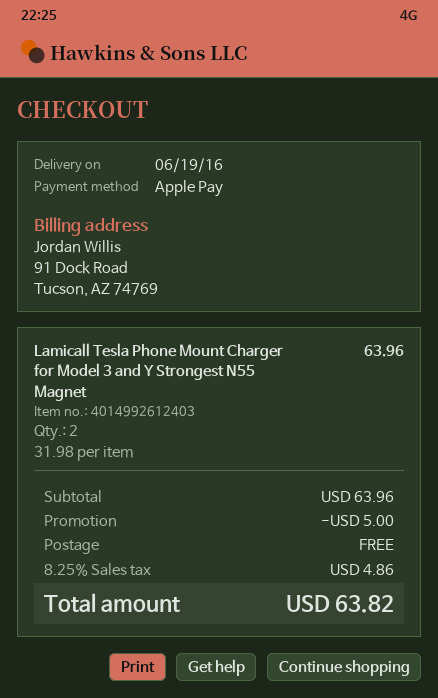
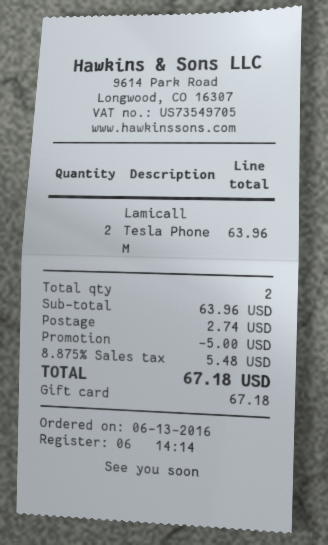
payment method: Apple Pay -> gift card
shipping: 0.00 -> 2.74
tax: 8.25% = 4.86 -> 8.875% = 5.48
total: 63.82 -> 67.18

